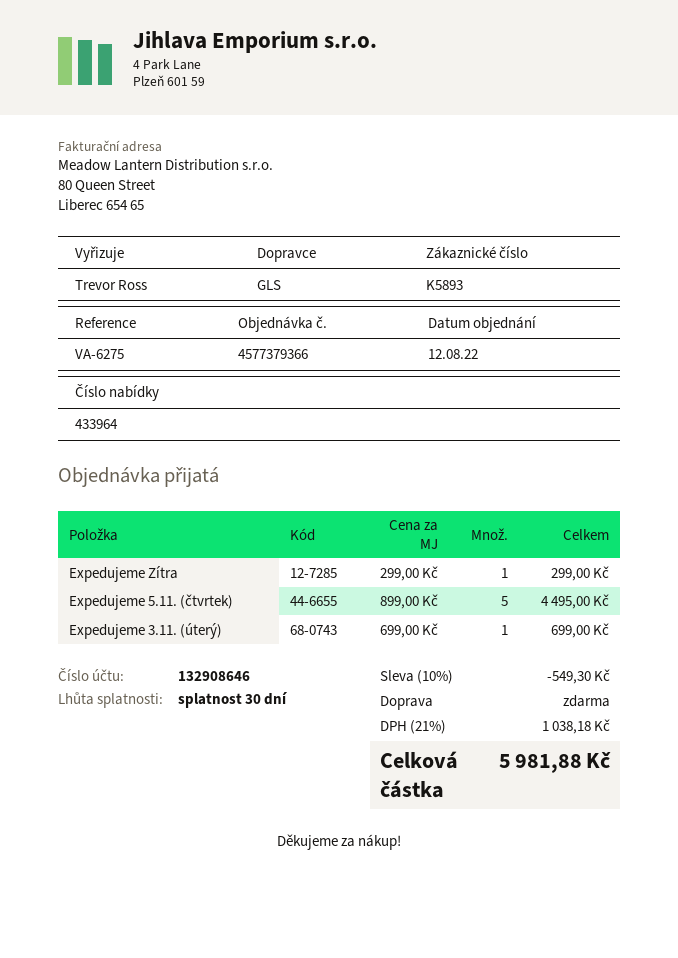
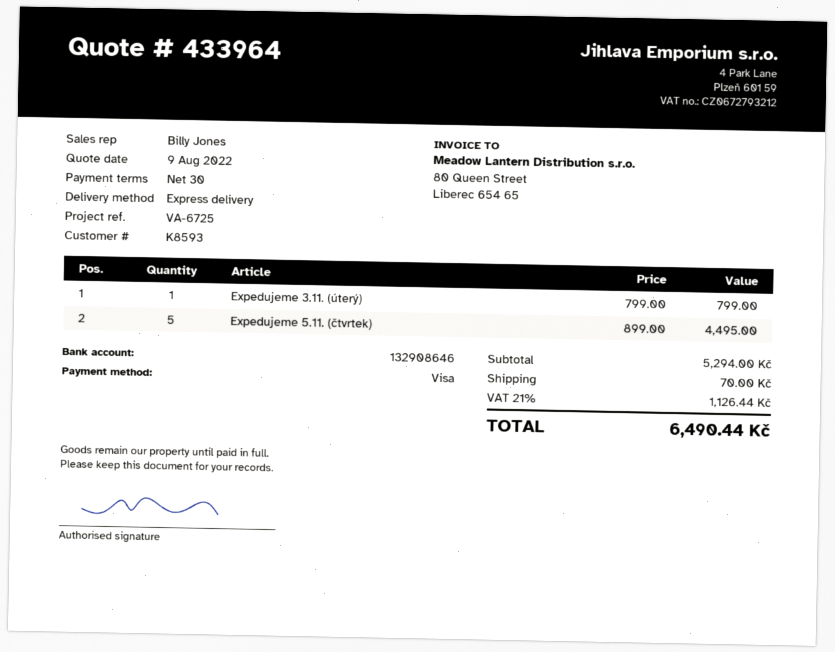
customer number: K5893 -> K8593
reference: VA-6275 -> VA-6725
sales rep: Trevor Ross -> Billy Jones
shipping method: GLS -> express
Expedujeme Zítra: 1 x 299.00 = 299.00 -> none
Expedujeme 3.11. (úterý): 1 x 699.00 = 699.00 -> 1 x 799.00 = 799.00
discount: 10% = 549.30 -> none
shipping: 0.00 -> 70.00
tax: 21% = 1038.18 -> 21% = 1126.44
total: 5981.88 -> 6490.44

